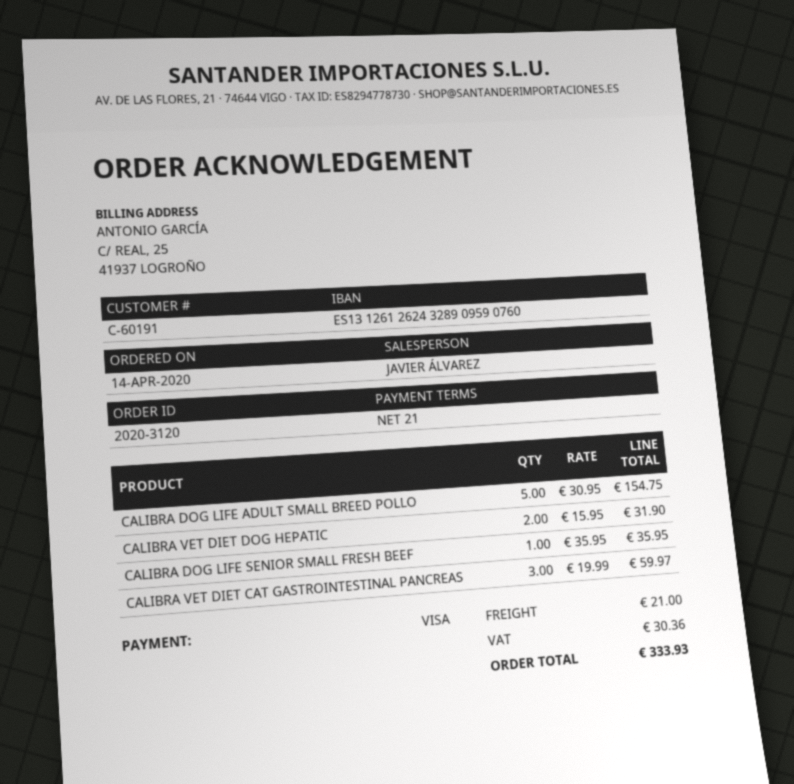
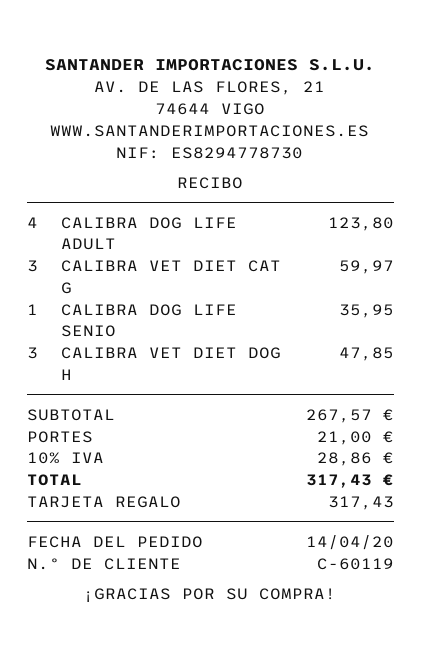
customer number: C-60191 -> C-60119
payment method: Visa -> gift card
CALIBRA DOG LIFE ADULT SMALL BREED POLLO: 5 for 154.75 -> 4 for 123.80
CALIBRA VET DIET DOG HEPATIC: 2 for 31.90 -> 3 for 47.85
tax: 30.36 -> 28.86
total: 333.93 -> 317.43

